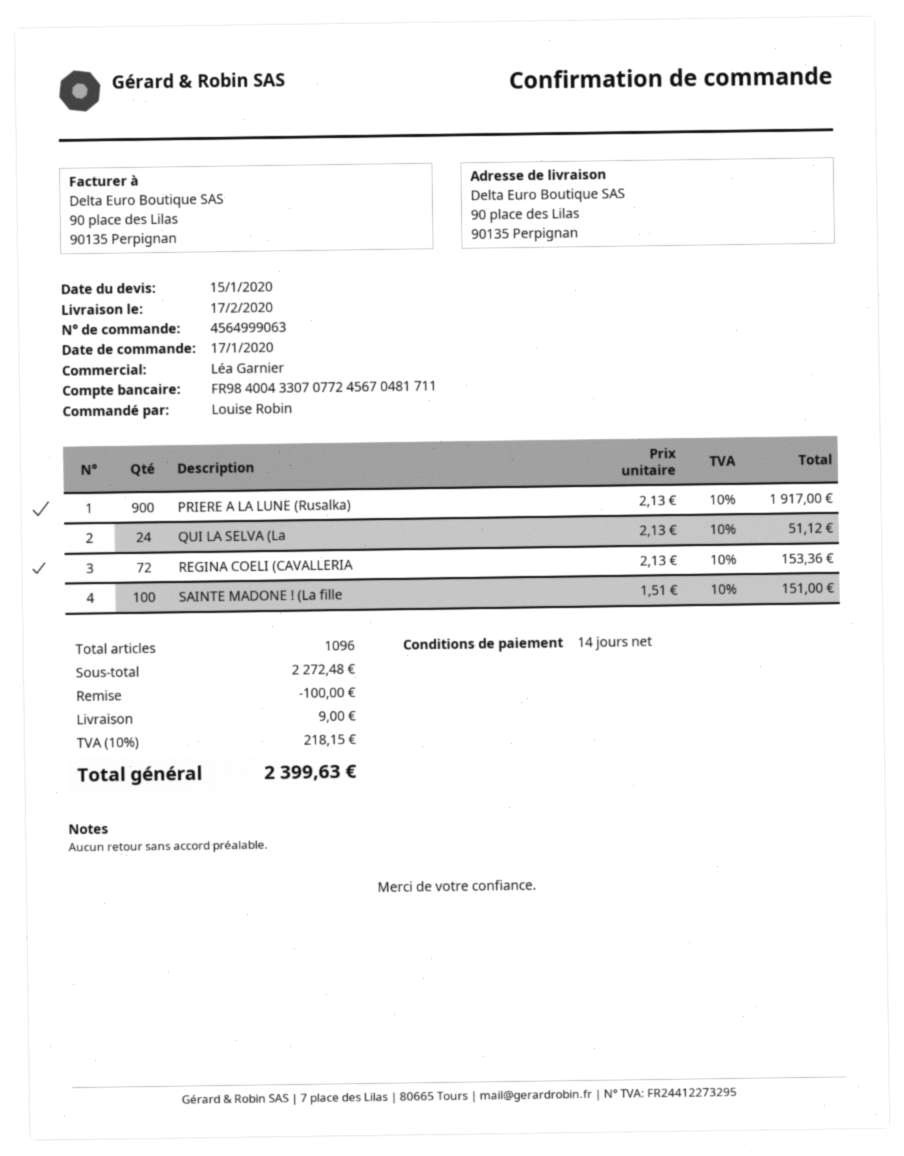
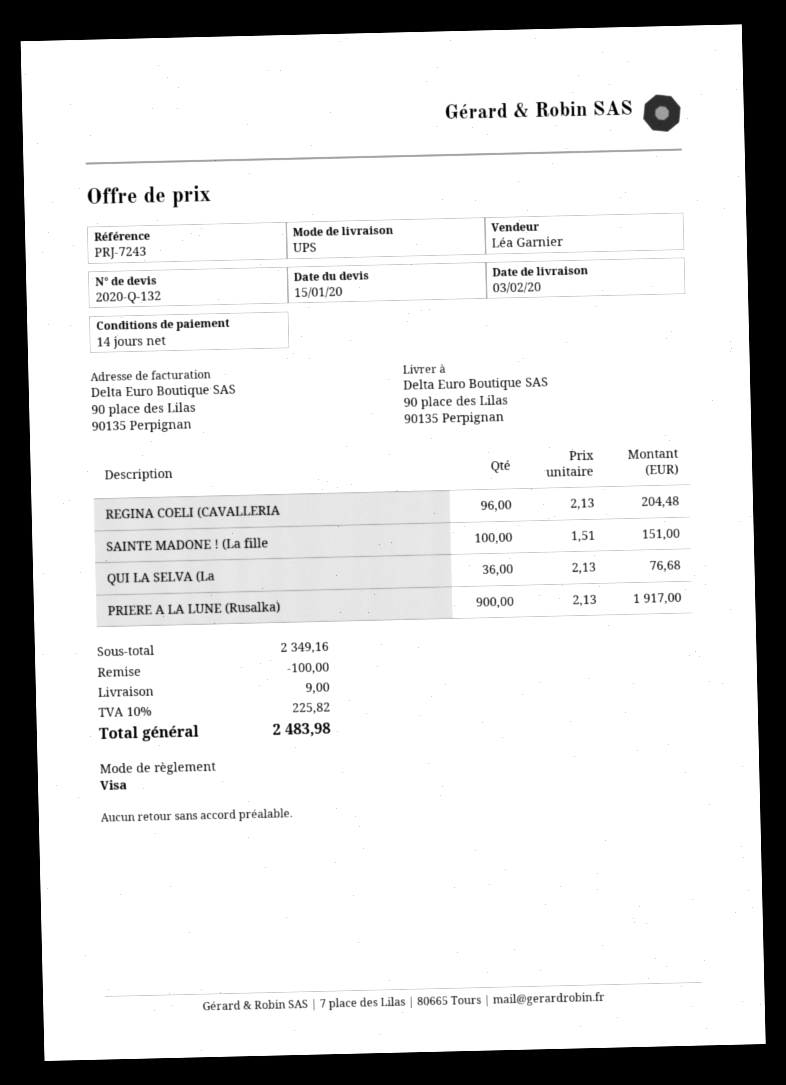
delivery date: 2020-02-17 -> 2020-02-03
QUI LA SELVA (La: 24 x 2.13 = 51.12 -> 36 x 2.13 = 76.68
REGINA COELI (CAVALLERIA: 72 x 2.13 = 153.36 -> 96 x 2.13 = 204.48
subtotal: 2272.48 -> 2349.16
tax: 10% = 218.15 -> 10% = 225.82
total: 2399.63 -> 2483.98

